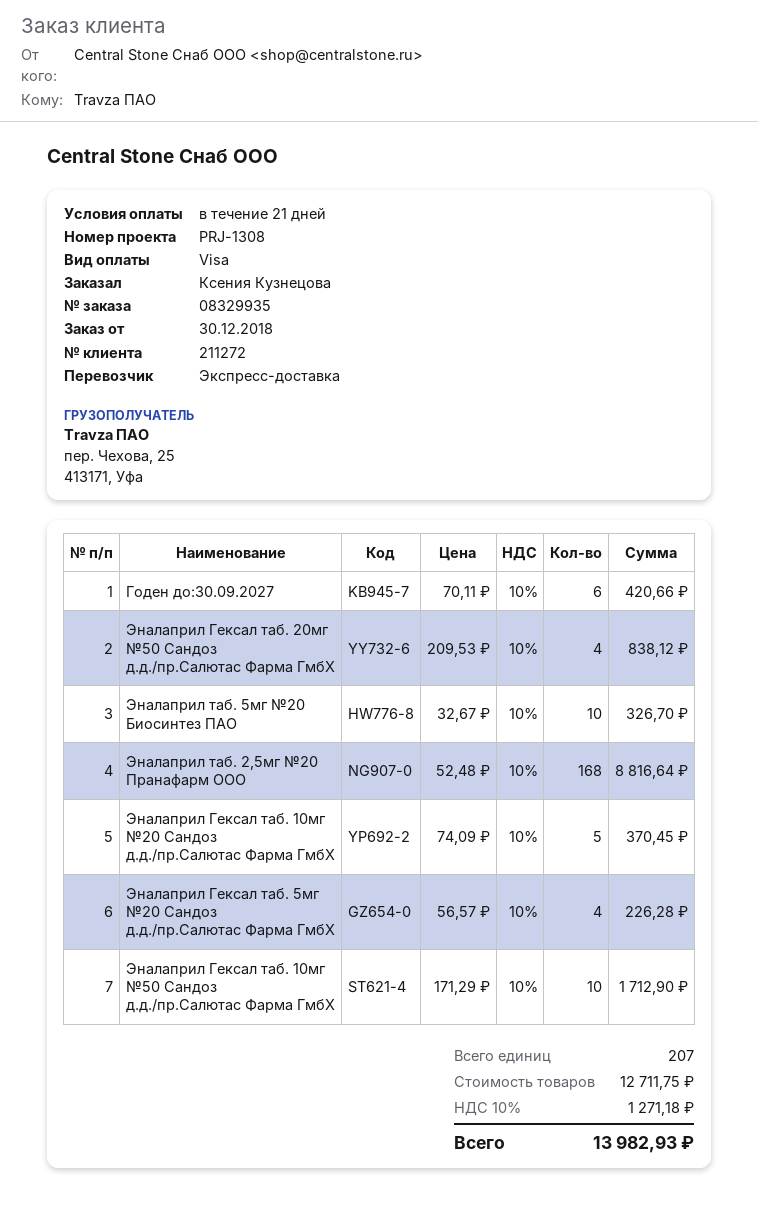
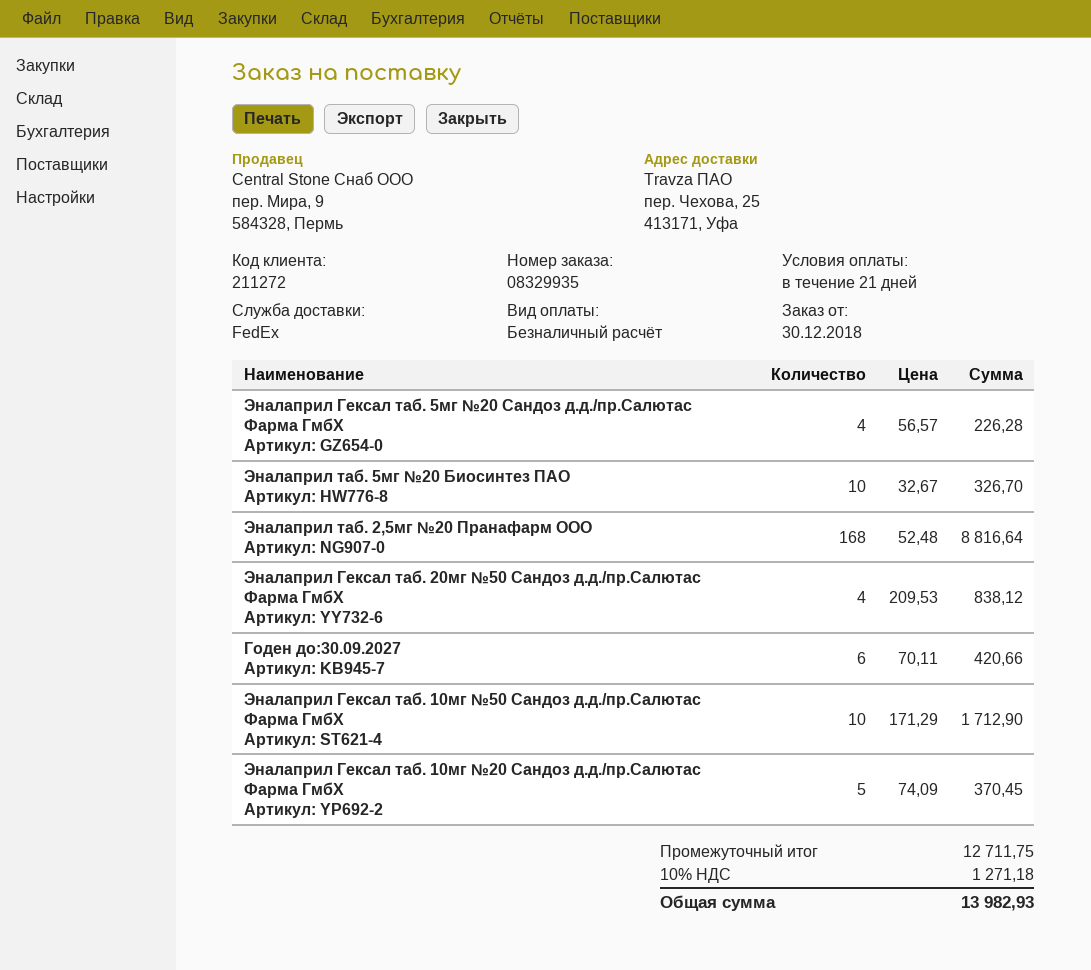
payment method: Visa -> bank transfer
shipping method: express -> FedEx

